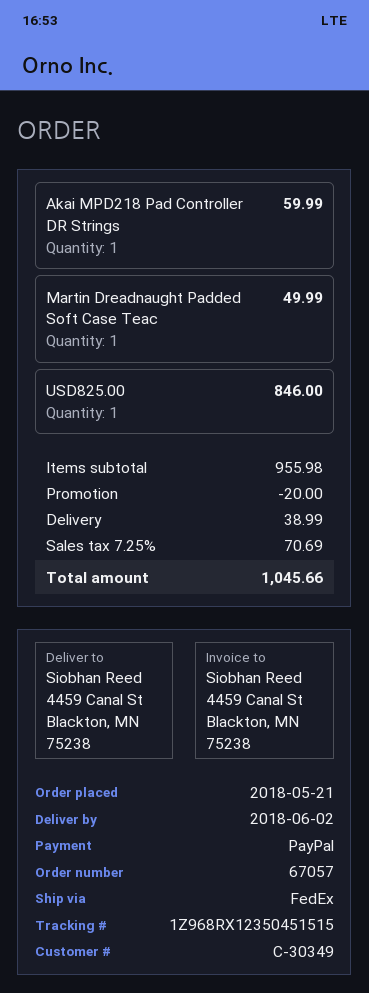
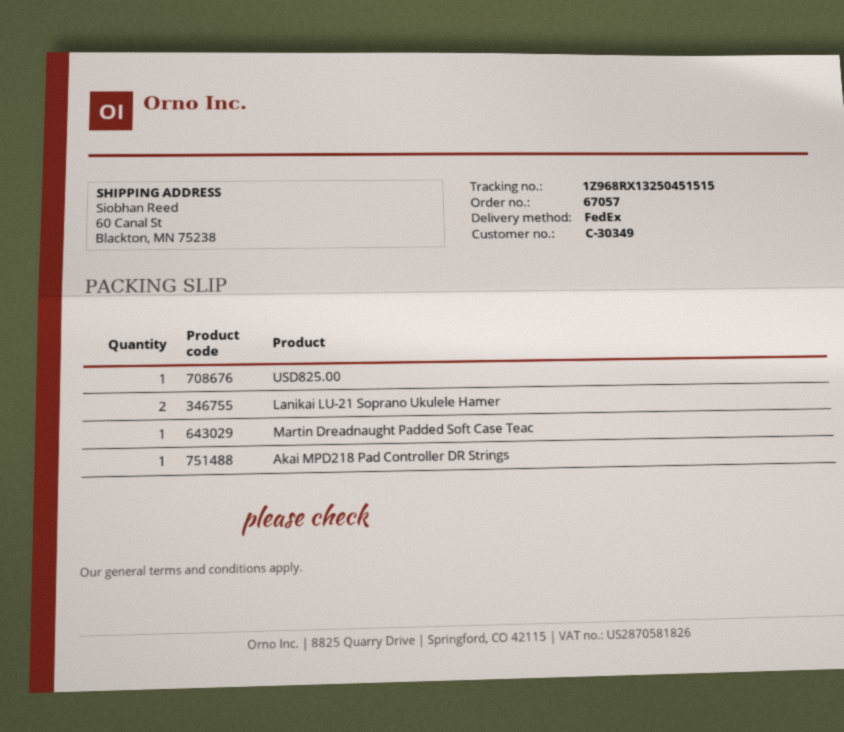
tracking number: 1Z968RX12350451515 -> 1Z968RX13250451515
ship to: 4459 Canal St, Blackton, MN 75238 -> 60 Canal St, Blackton, MN 75238
Lanikai LU-21 Soprano Ukulele Hamer: none -> 2

